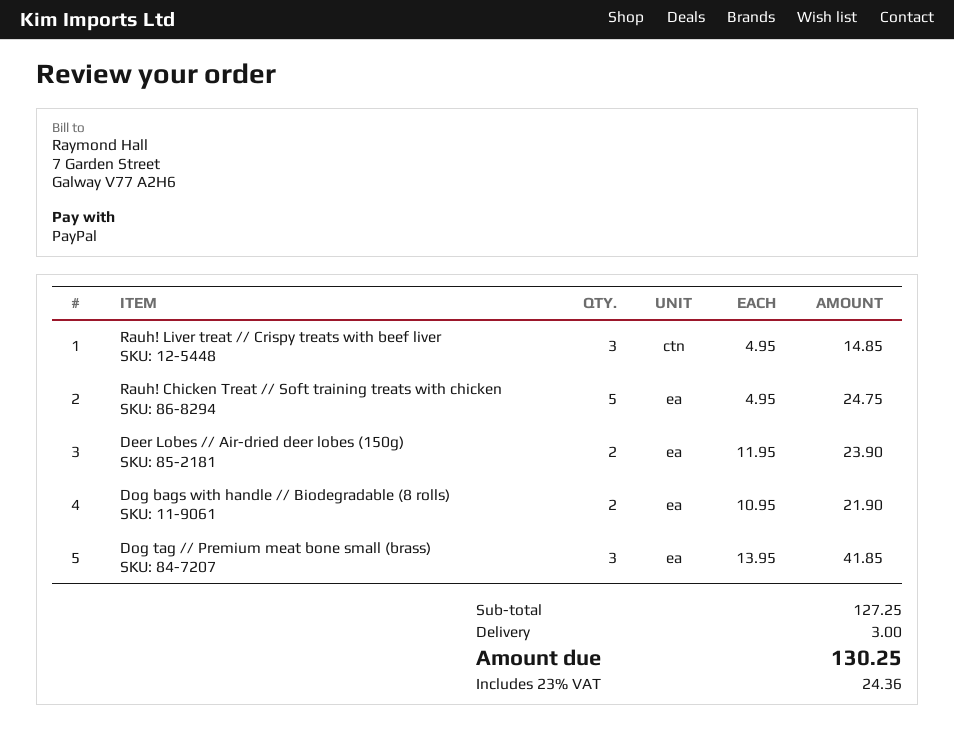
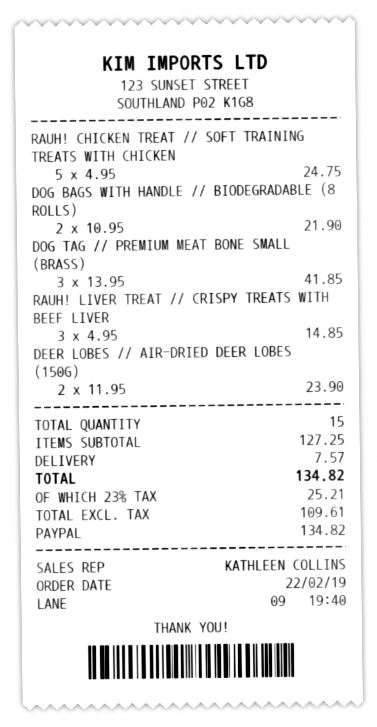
shipping: 3.00 -> 7.57
tax: 23% = 24.36 -> 23% = 25.21
total: 130.25 -> 134.82

